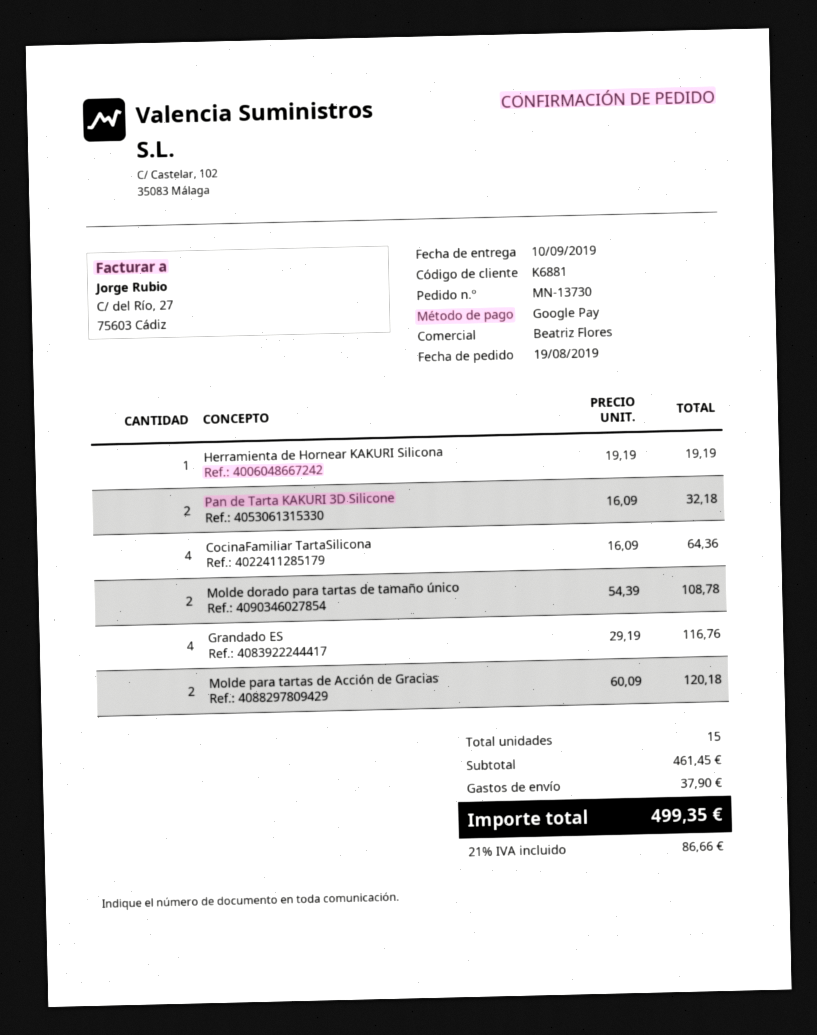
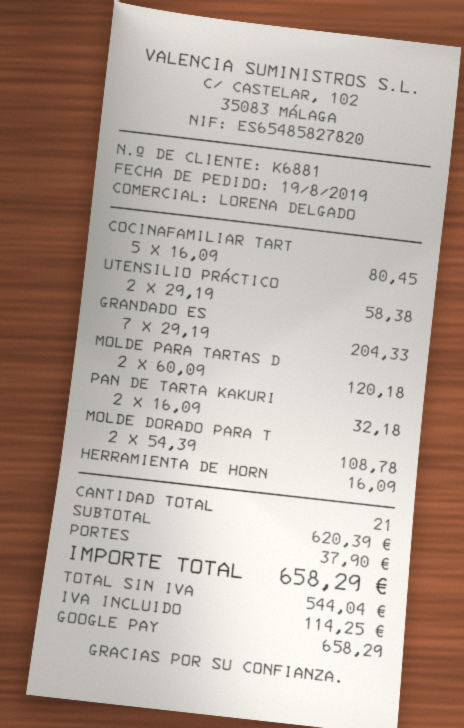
sales rep: Beatriz Flores -> LORENA DELGADO
Herramienta de Hornear KAKURI Silicona: 1 x 19.19 = 19.19 -> 1 x 16.09 = 16.09
CocinaFamiliar TartaSilicona: 4 x 16.09 = 64.36 -> 5 x 16.09 = 80.45
Grandado ES: 4 x 29.19 = 116.76 -> 7 x 29.19 = 204.33
UTENSILIO PRÁCTICO: none -> 2 x 29.19 = 58.38
total quantity: 15 -> 21
subtotal: 461.45 -> 620.39
tax: 86.66 -> 114.25
total: 499.35 -> 658.29

